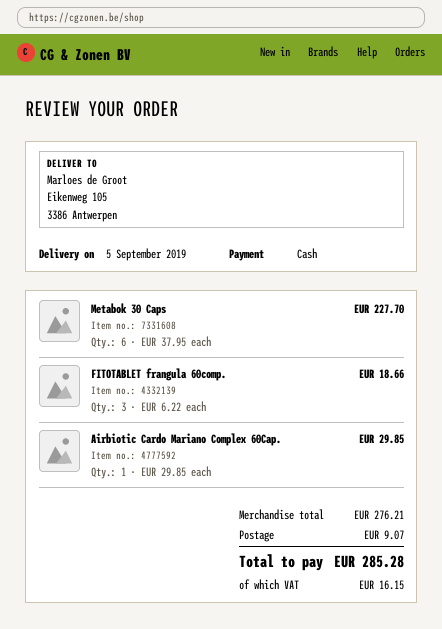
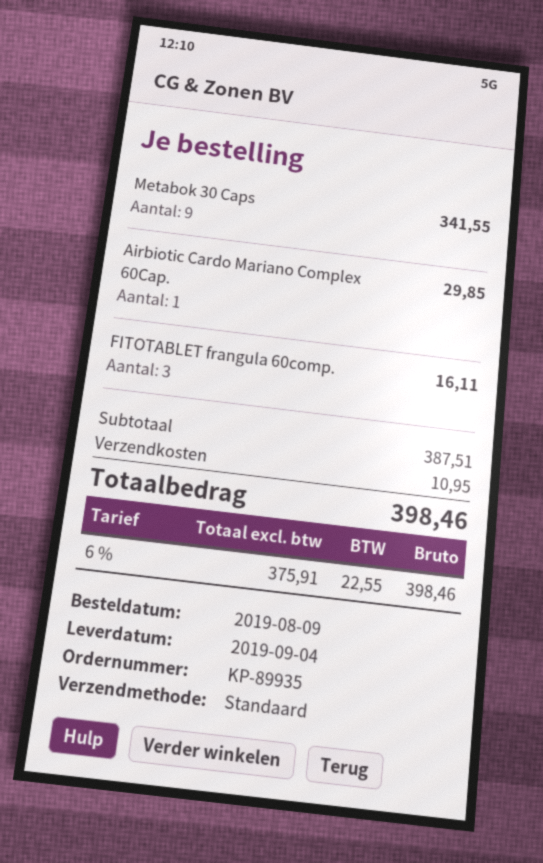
delivery date: 2019-09-05 -> 2019-09-04
Metabok 30 Caps: 6 for 227.70 -> 9 for 341.55
FITOTABLET frangula 60comp.: 3 for 18.66 -> 3 for 16.11
subtotal: 276.21 -> 387.51
shipping: 9.07 -> 10.95
tax: 16.15 -> 22.55
total: 285.28 -> 398.46

